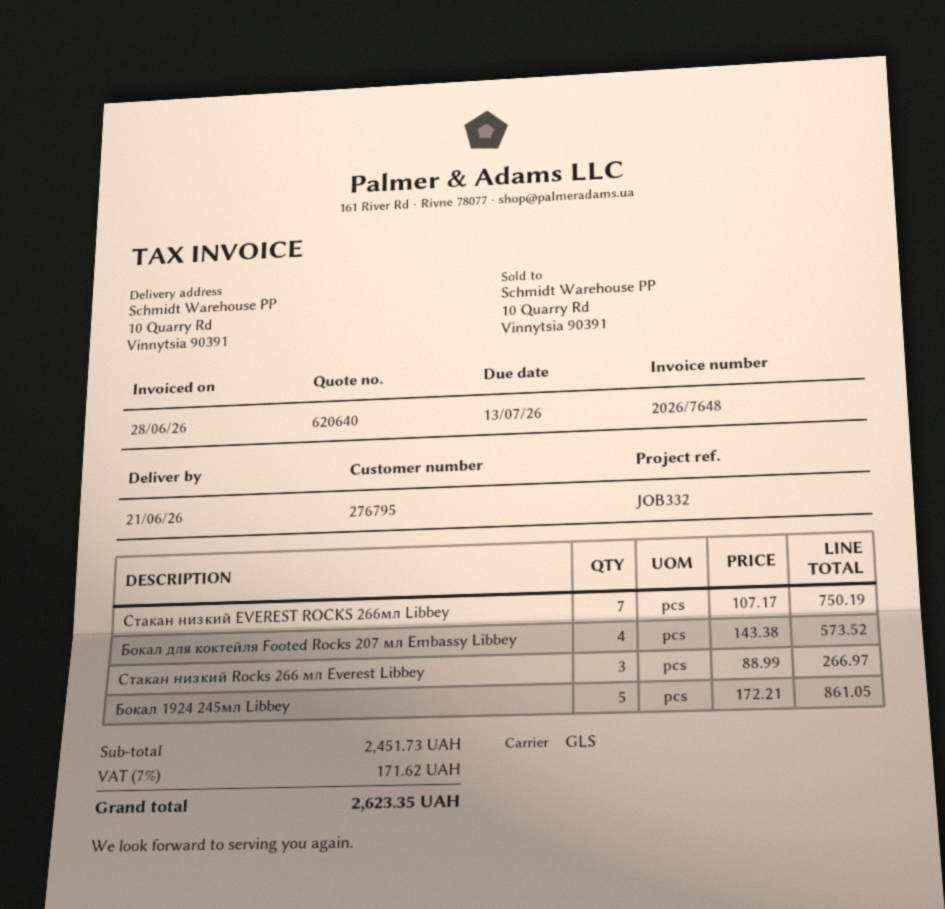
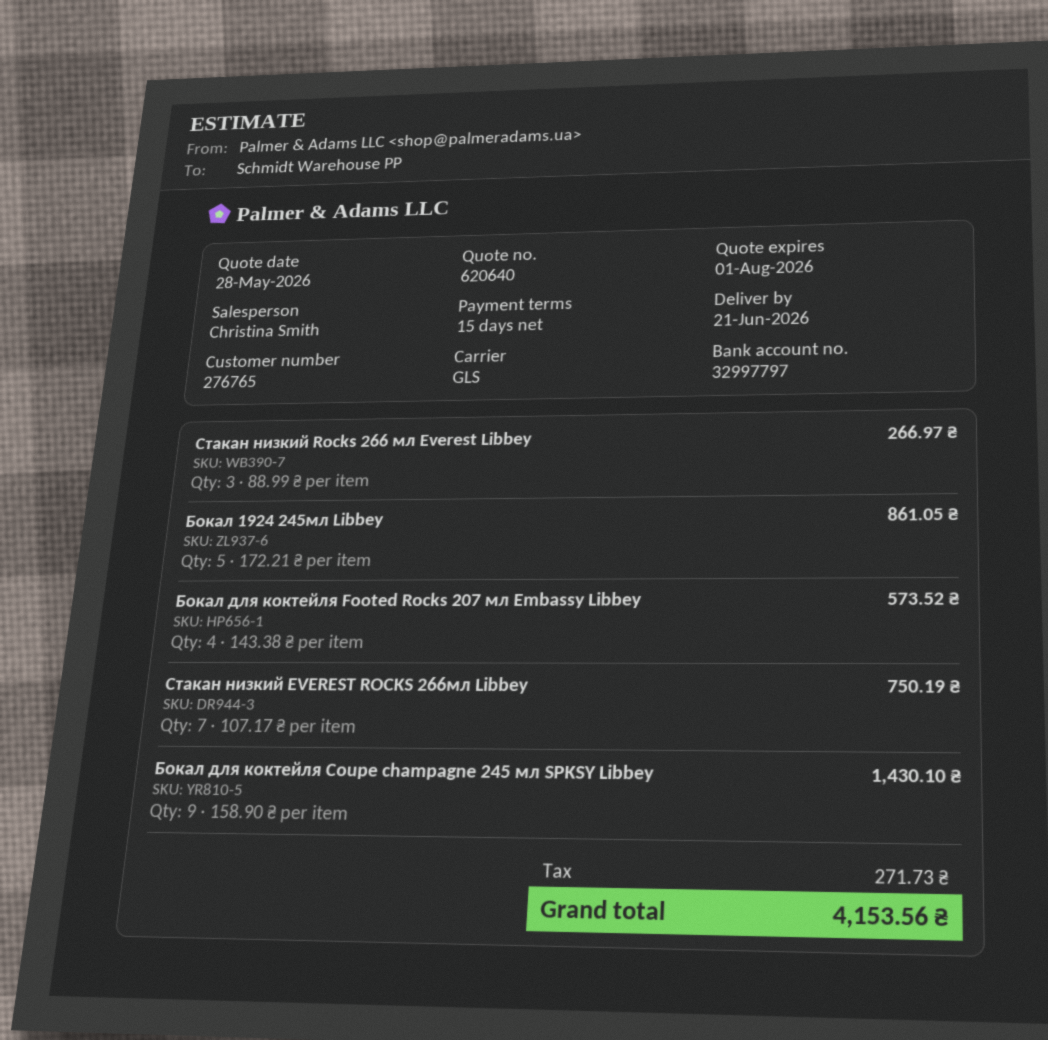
customer number: 276795 -> 276765
Бокал для коктейля Coupe champagne 245 мл SPKSY Libbey: none -> 9 x 158.90 = 1430.10
tax: 171.62 -> 271.73
total: 2623.35 -> 4153.56

